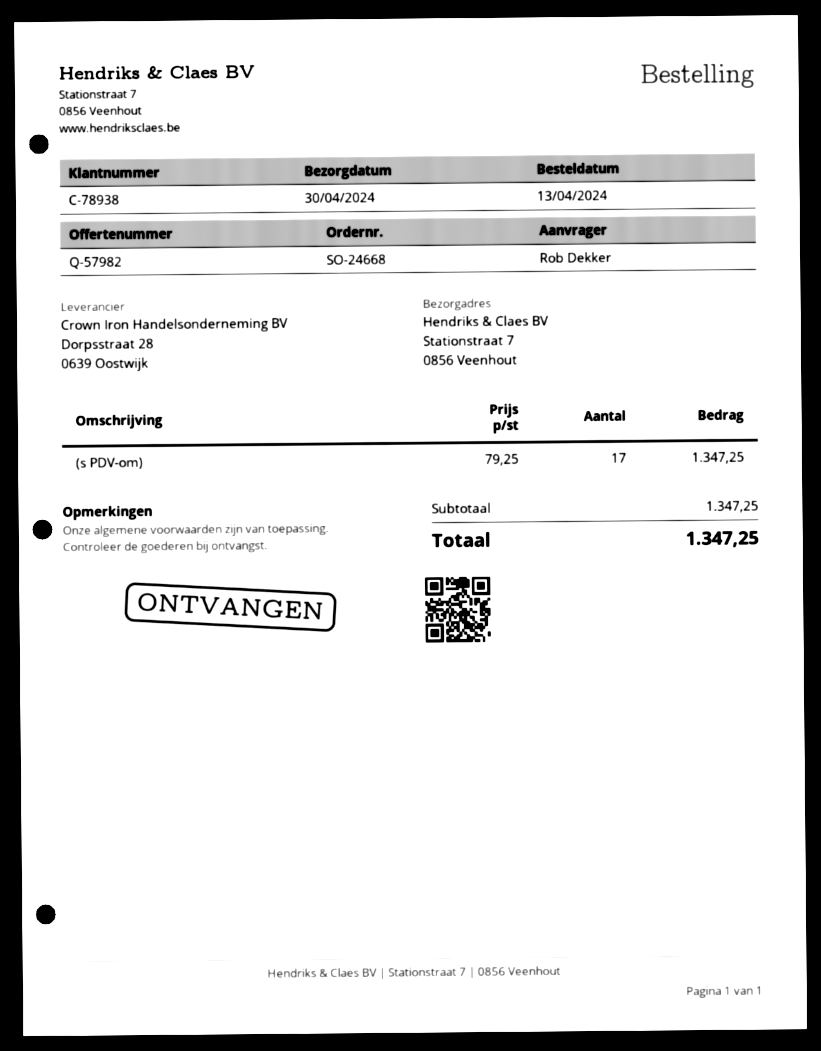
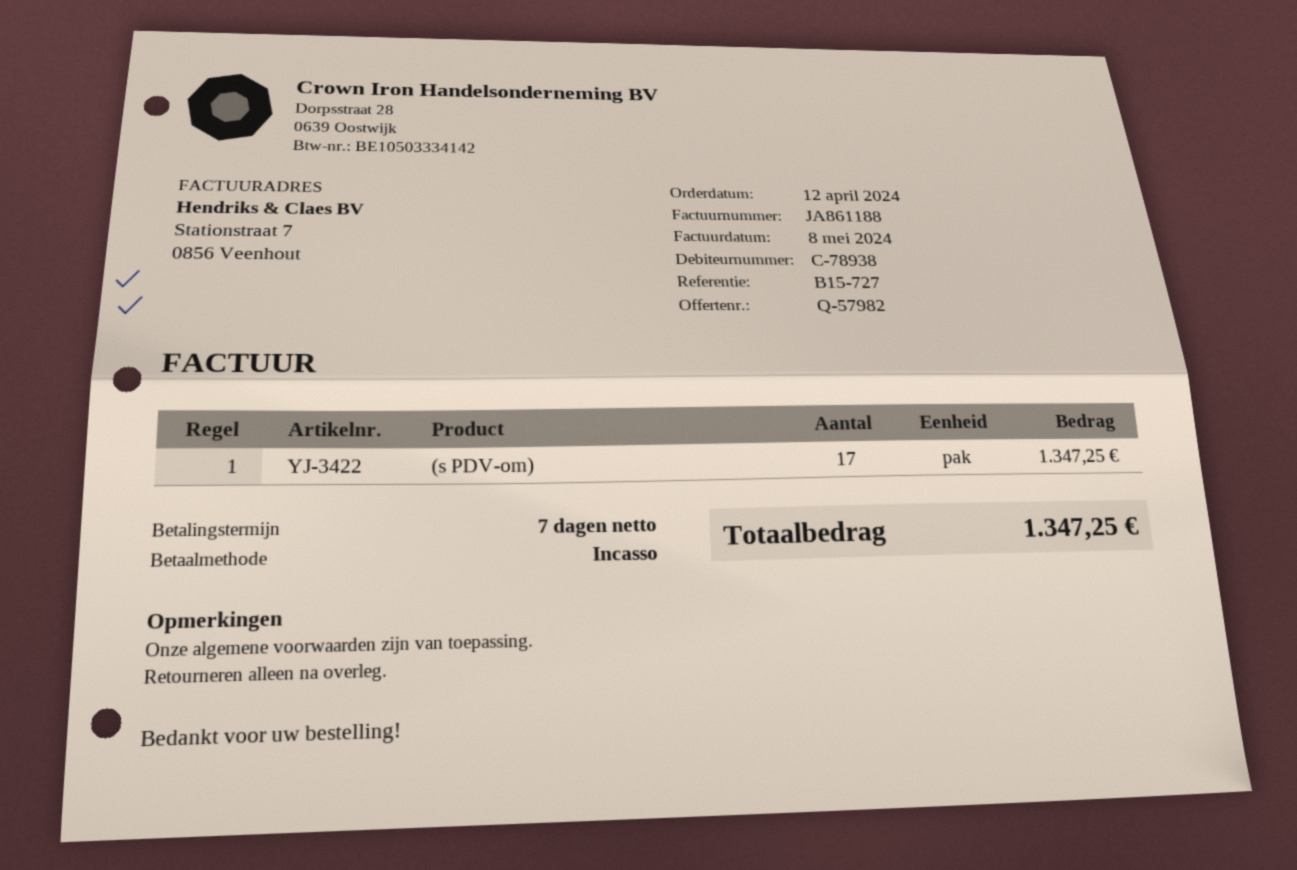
order date: 2024-04-13 -> 2024-04-12

